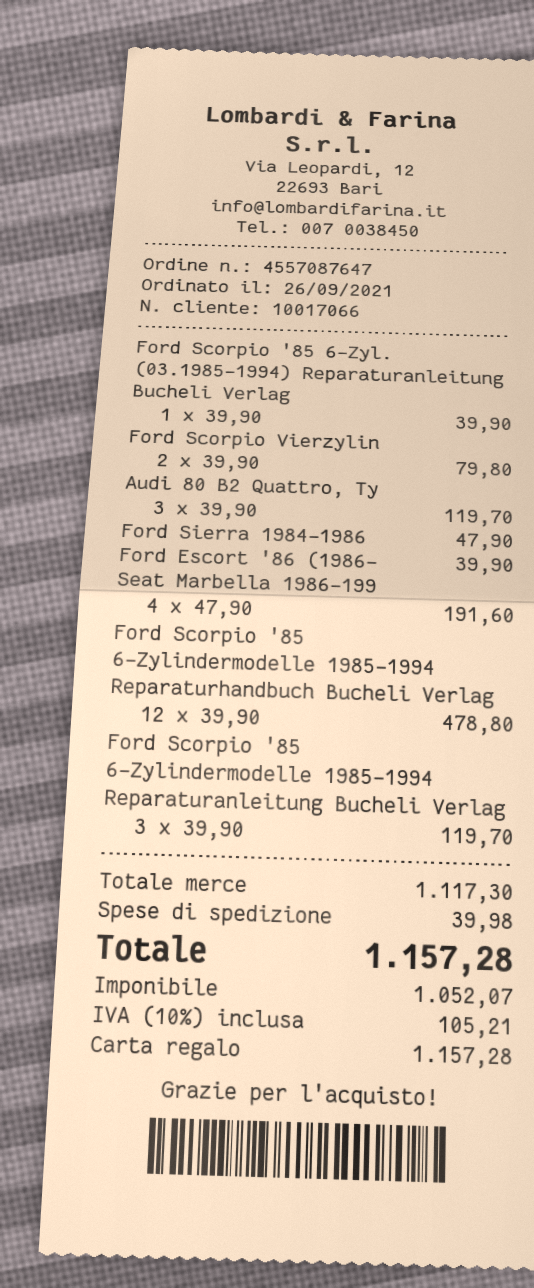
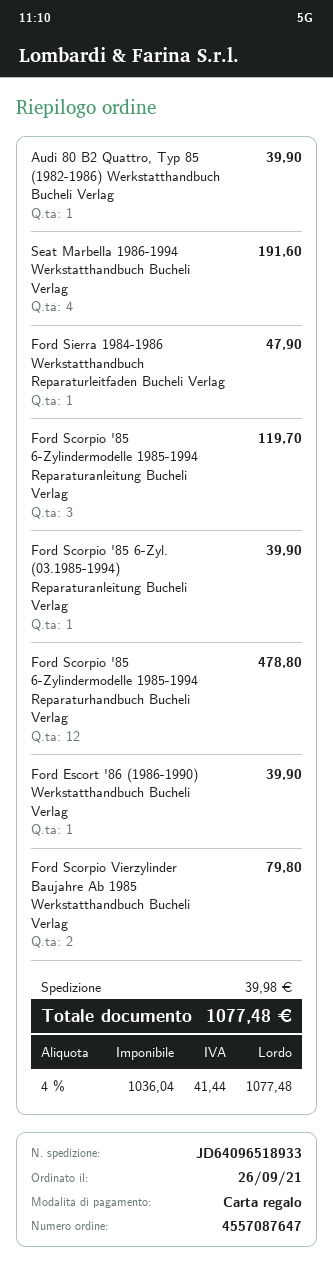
Audi 80 B2 Quattro, Ty: 3 for 119.70 -> 1 for 39.90
net: 1052.07 -> 1036.04
tax: 10% = 105.21 -> 4% = 41.44
total: 1157.28 -> 1077.48

